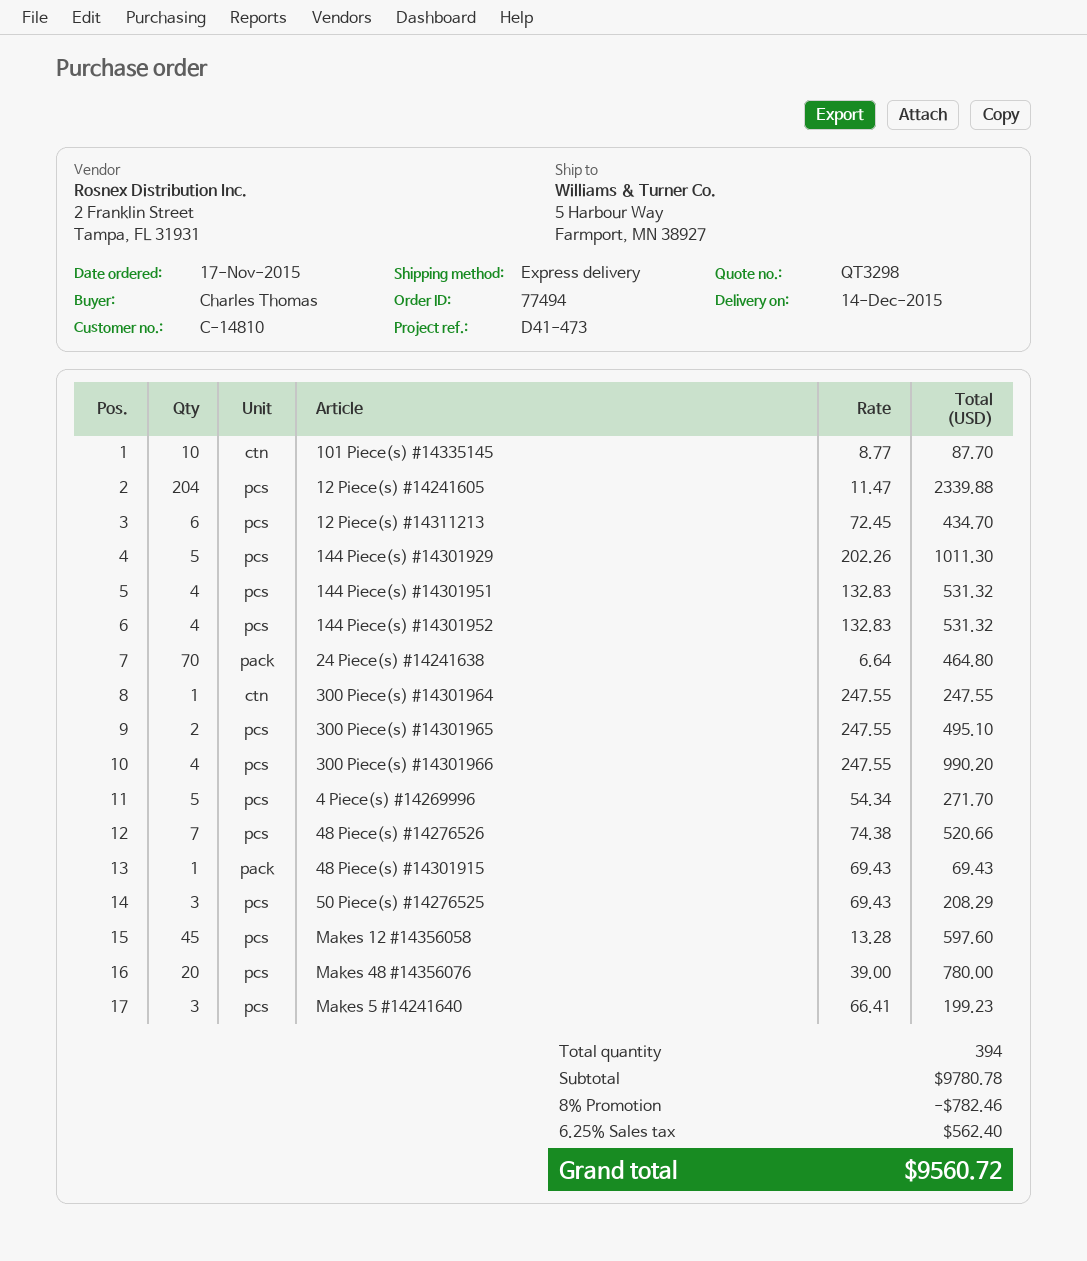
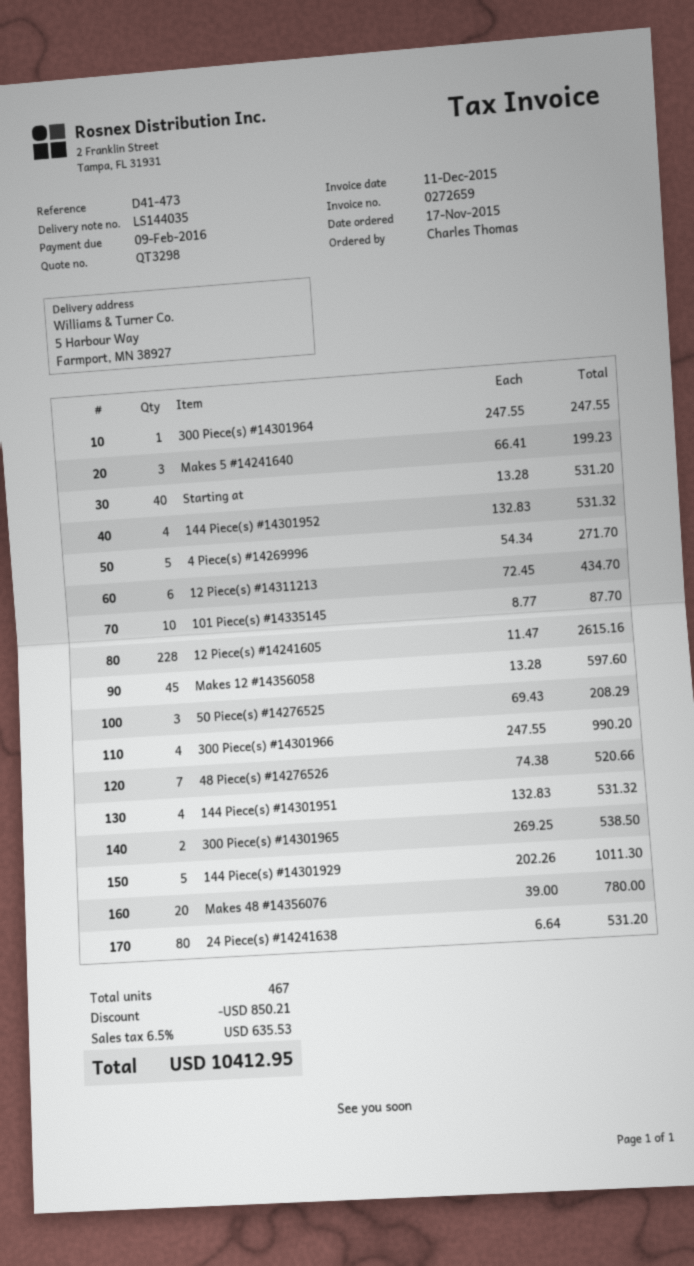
12 Piece(s) #14241605: 204 x 11.47 = 2339.88 -> 228 x 11.47 = 2615.16
24 Piece(s) #14241638: 70 x 6.64 = 464.80 -> 80 x 6.64 = 531.20
300 Piece(s) #14301965: 2 x 247.55 = 495.10 -> 2 x 269.25 = 538.50
48 Piece(s) #14301915: 1 x 69.43 = 69.43 -> none
Starting at: none -> 40 x 13.28 = 531.20
total quantity: 394 -> 467
discount: 782.46 -> 850.21
tax: 6.25% = 562.40 -> 6.5% = 635.53
total: 9560.72 -> 10412.95

